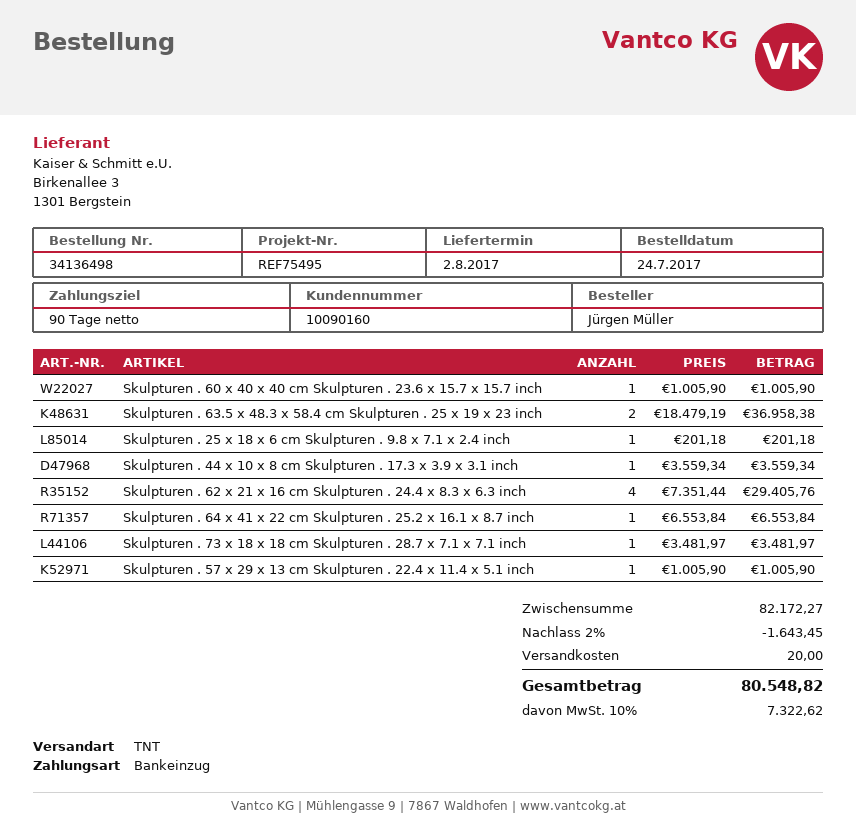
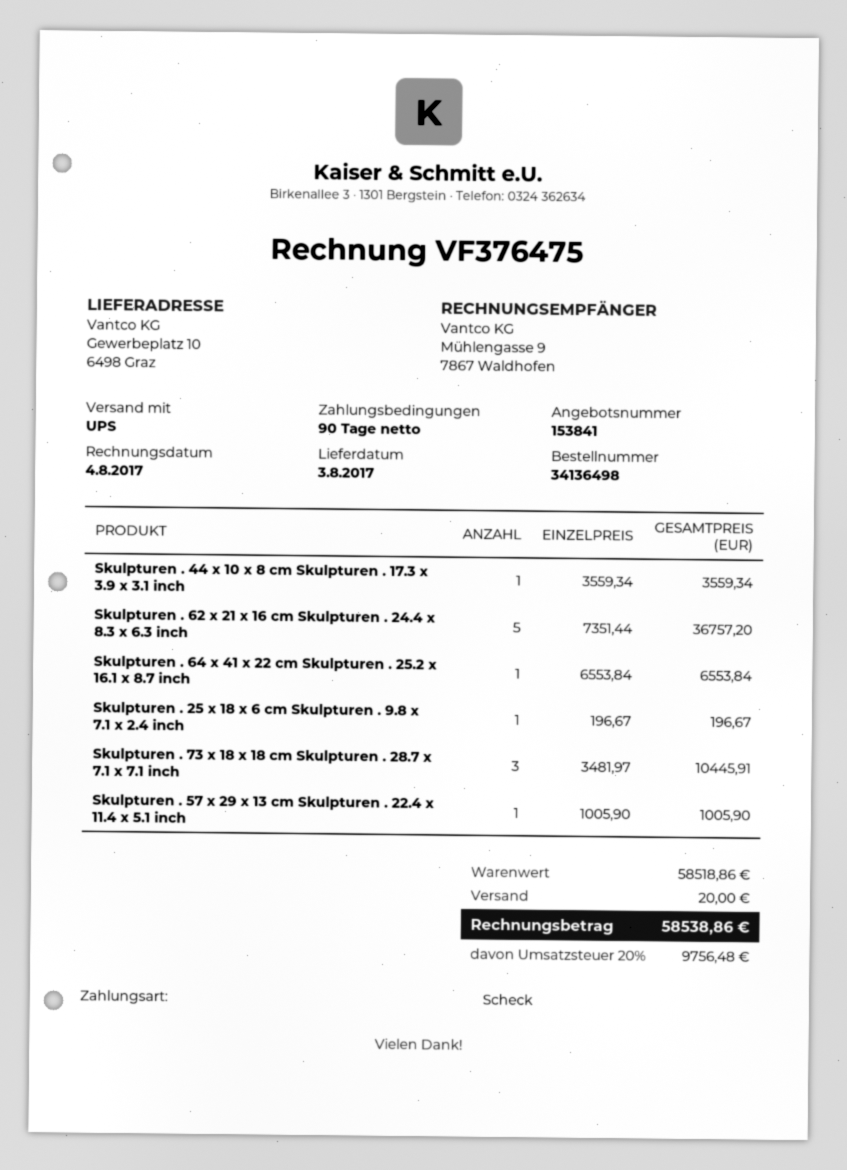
delivery date: 2017-08-02 -> 2017-08-03
payment method: direct debit -> cheque
shipping method: TNT -> UPS
Skulpturen . 60 x 40 x 40 cm Skulpturen . 23.6 x 15.7 x 15.7 inch: 1 x 1005.90 = 1005.90 -> none
Skulpturen . 63.5 x 48.3 x 58.4 cm Skulpturen . 25 x 19 x 23 inch: 2 x 18479.19 = 36958.38 -> none
Skulpturen . 25 x 18 x 6 cm Skulpturen . 9.8 x 7.1 x 2.4 inch: 1 x 201.18 = 201.18 -> 1 x 196.67 = 196.67
Skulpturen . 62 x 21 x 16 cm Skulpturen . 24.4 x 8.3 x 6.3 inch: 4 x 7351.44 = 29405.76 -> 5 x 7351.44 = 36757.20
Skulpturen . 73 x 18 x 18 cm Skulpturen . 28.7 x 7.1 x 7.1 inch: 1 x 3481.97 = 3481.97 -> 3 x 3481.97 = 10445.91
subtotal: 82172.27 -> 58518.86
discount: 2% = 1643.45 -> none
tax: 10% = 7322.62 -> 20% = 9756.48
total: 80548.82 -> 58538.86

